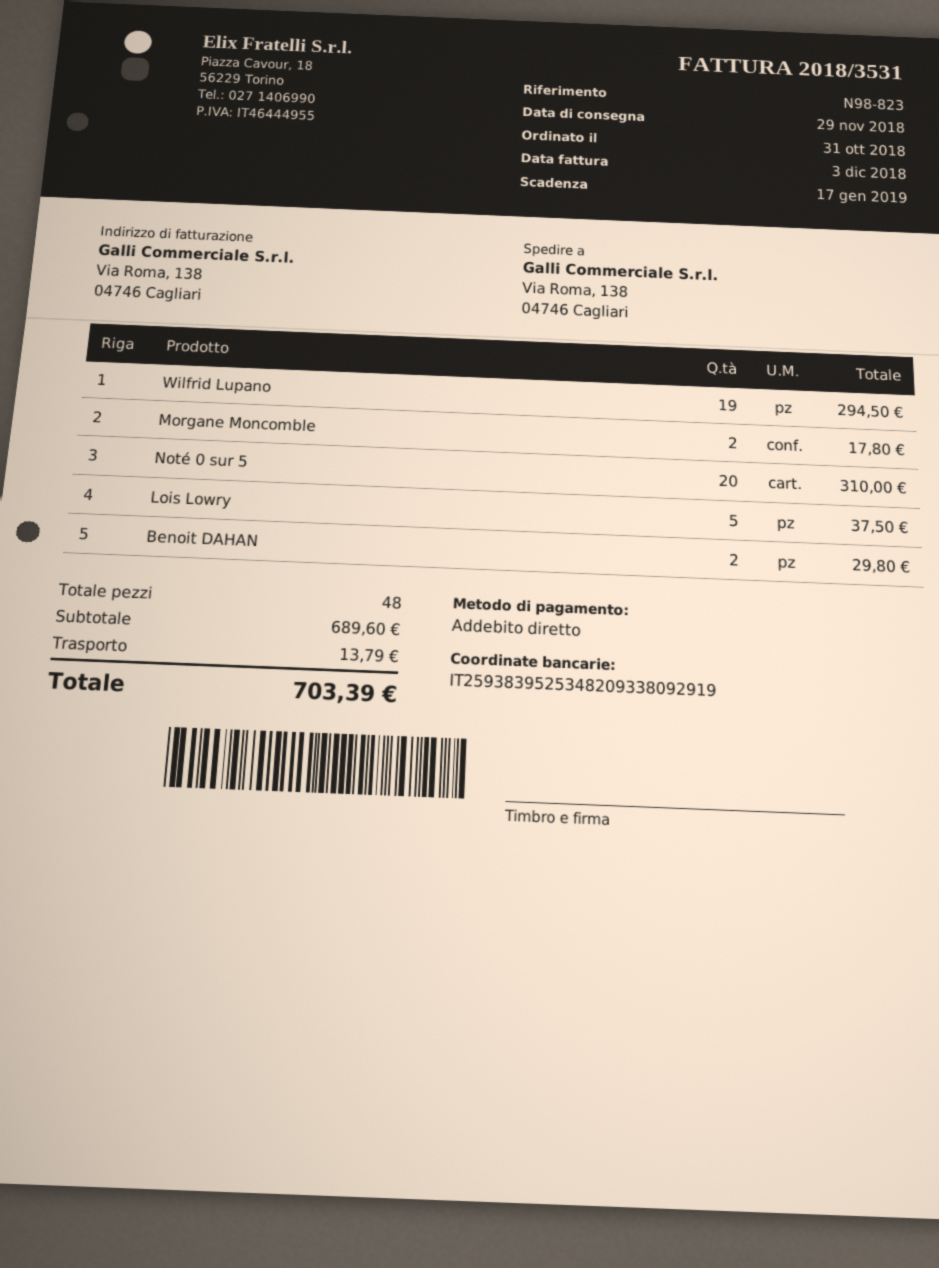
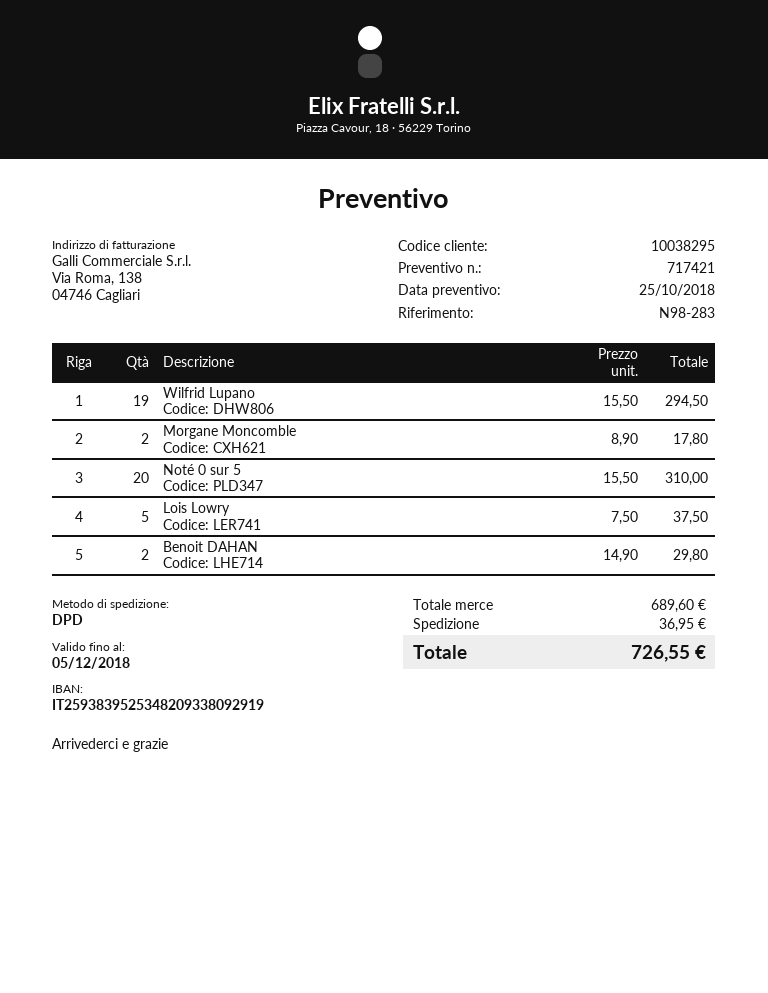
reference: N98-823 -> N98-283
shipping: 13.79 -> 36.95
total: 703.39 -> 726.55

